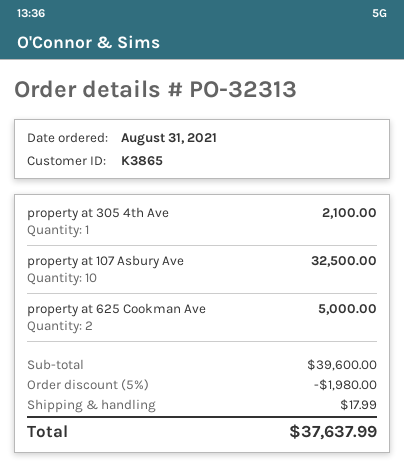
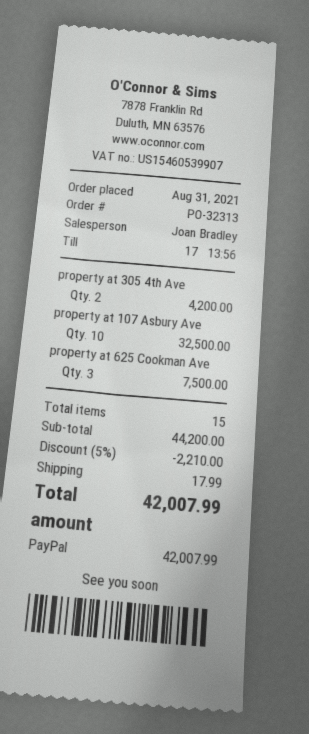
property at 305 4th Ave: 1 for 2100.00 -> 2 for 4200.00
property at 625 Cookman Ave: 2 for 5000.00 -> 3 for 7500.00
subtotal: 39600.00 -> 44200.00
discount: 5% = 1980.00 -> 5% = 2210.00
total: 37637.99 -> 42007.99

